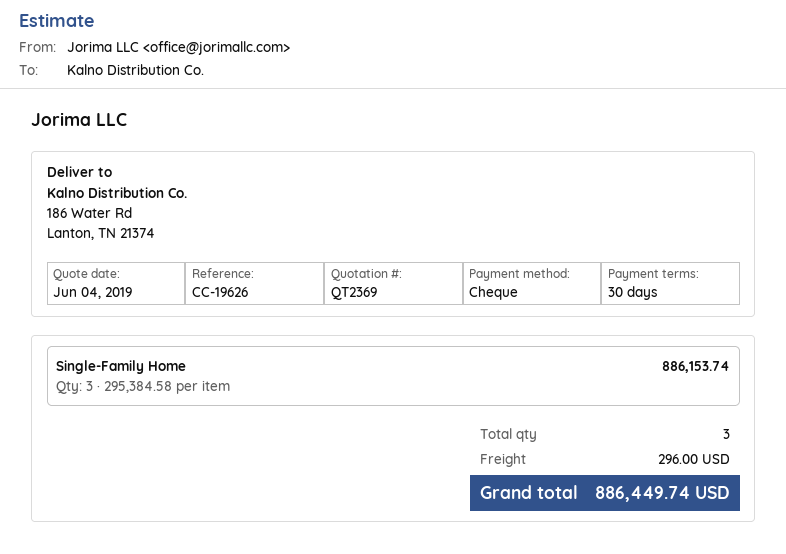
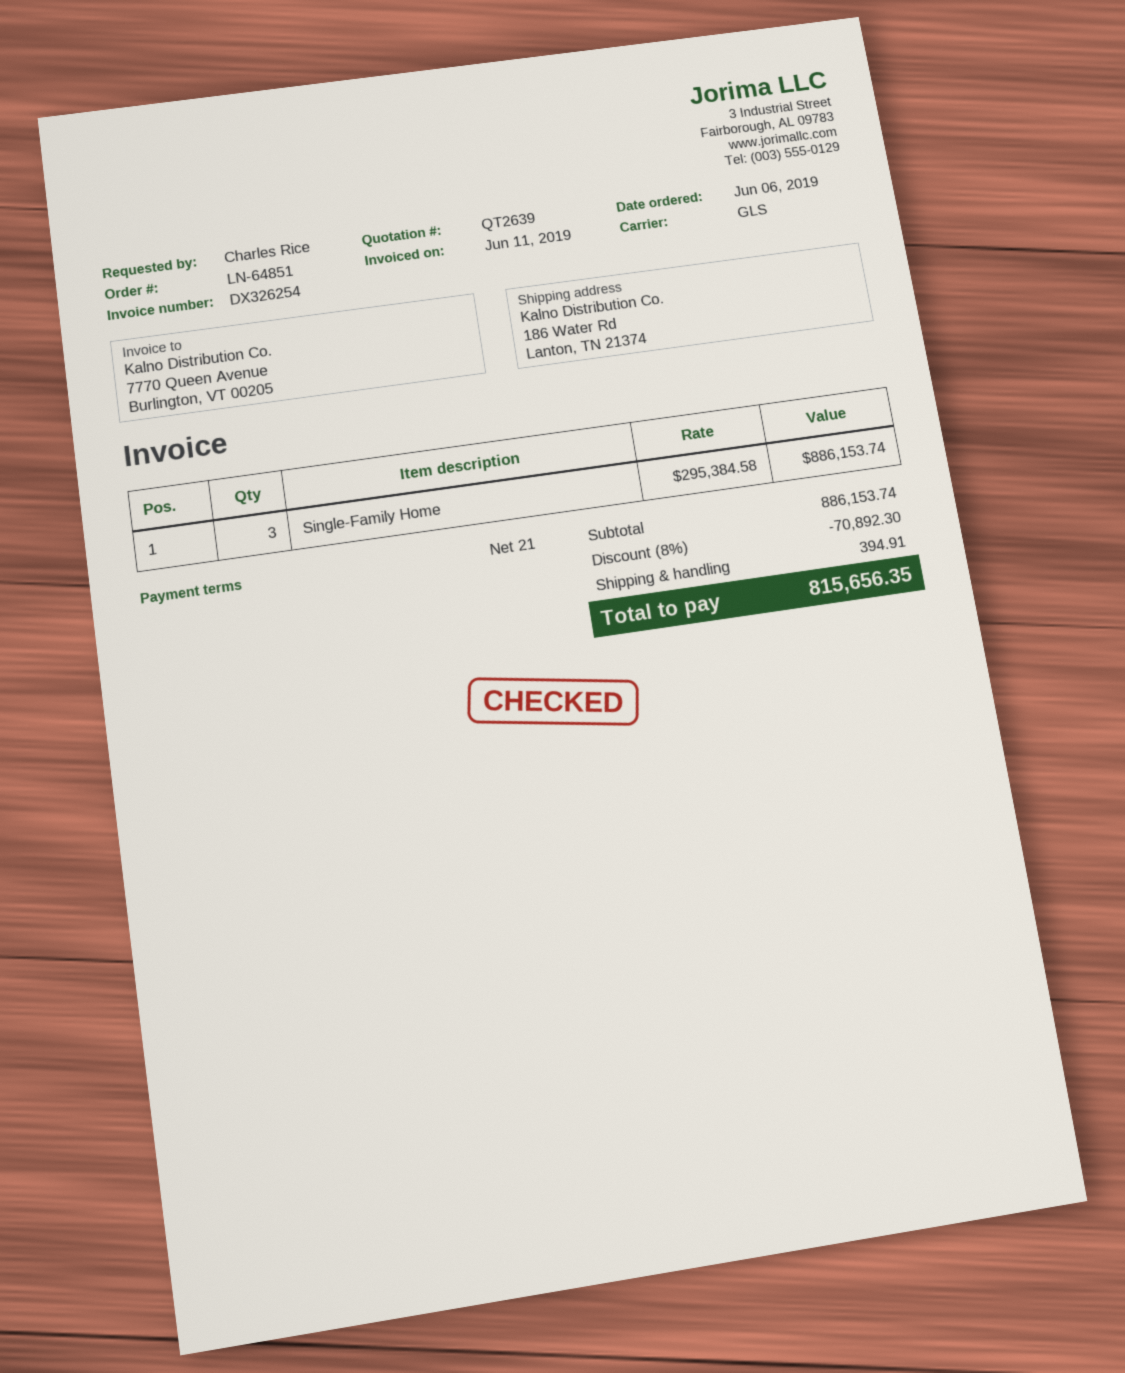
quote number: QT2369 -> QT2639
payment terms: 30 days -> 21 days
discount: none -> 8% = 70892.30
shipping: 296.00 -> 394.91
total: 886449.74 -> 815656.35

